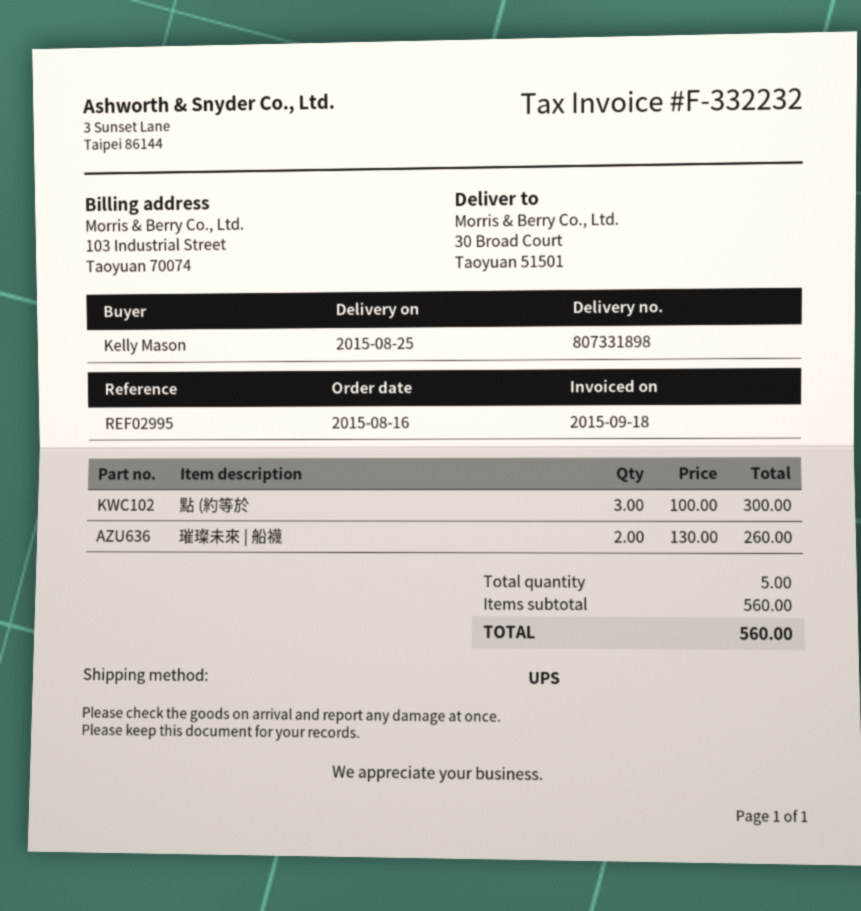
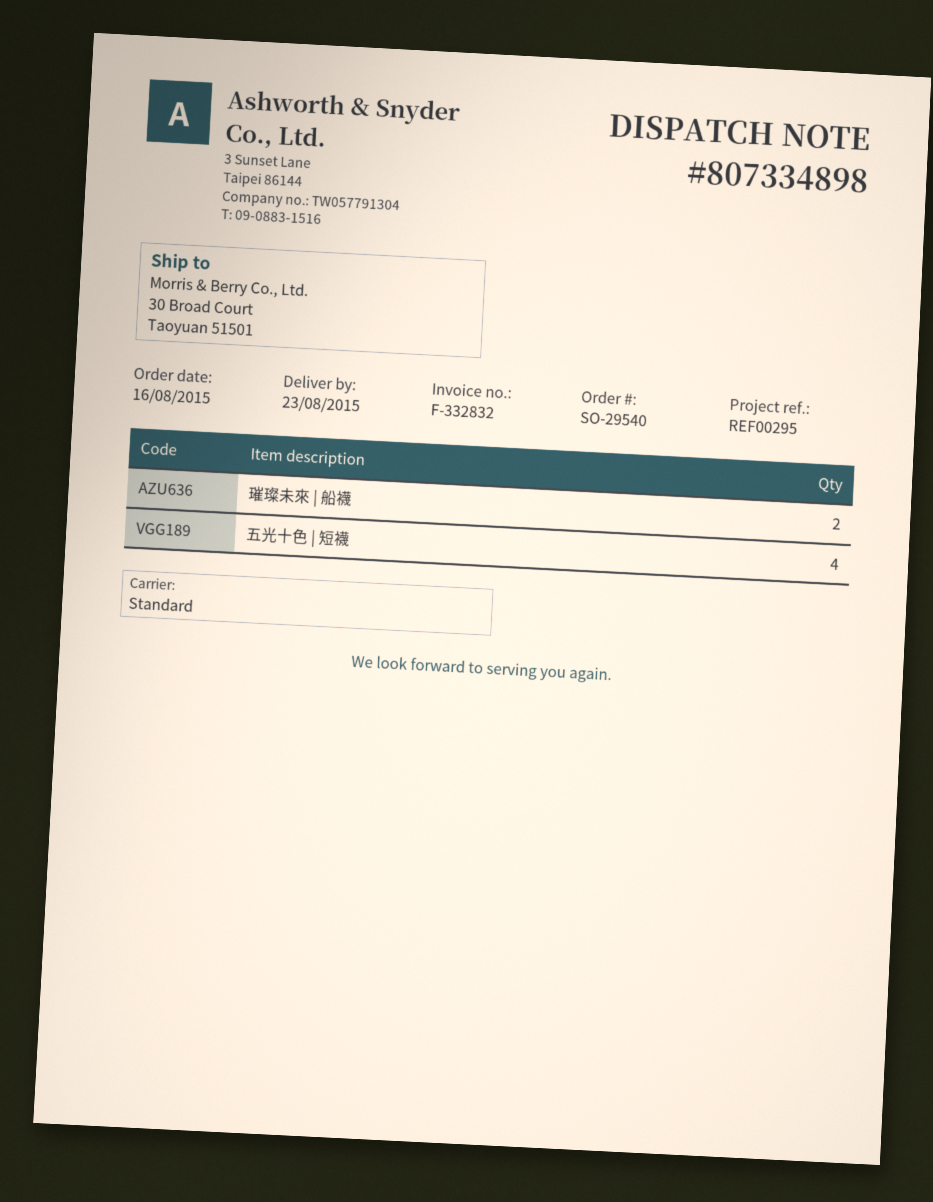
delivery note number: 807331898 -> 807334898
delivery date: 2015-08-25 -> 2015-08-23
invoice number: F-332232 -> F-332832
reference: REF02995 -> REF00295
shipping method: UPS -> standard
點 (約等於: 3 -> none
五光十色 | 短襪: none -> 4

